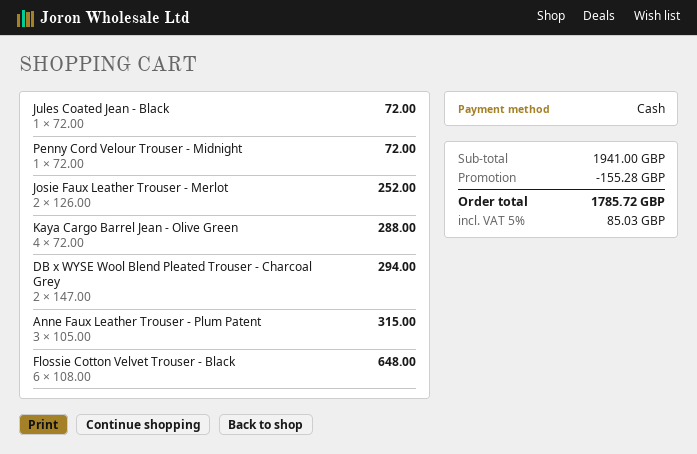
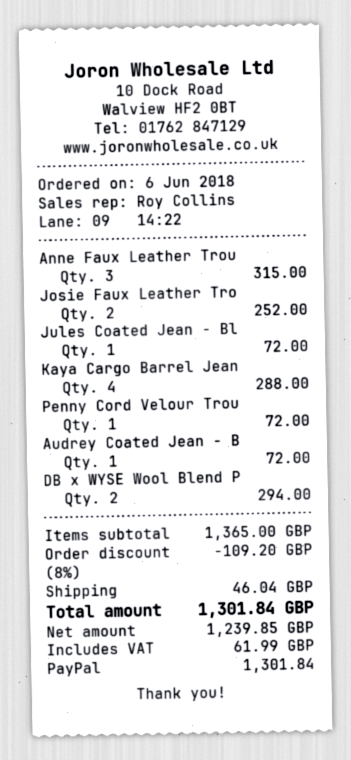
payment method: cash -> PayPal
Flossie Cotton Velvet Trouser - Black: 6 for 648.00 -> none
Audrey Coated Jean - B: none -> 1 for 72.00
subtotal: 1941.00 -> 1365.00
discount: 155.28 -> 109.20
shipping: none -> 46.04
tax: 85.03 -> 61.99
total: 1785.72 -> 1301.84

